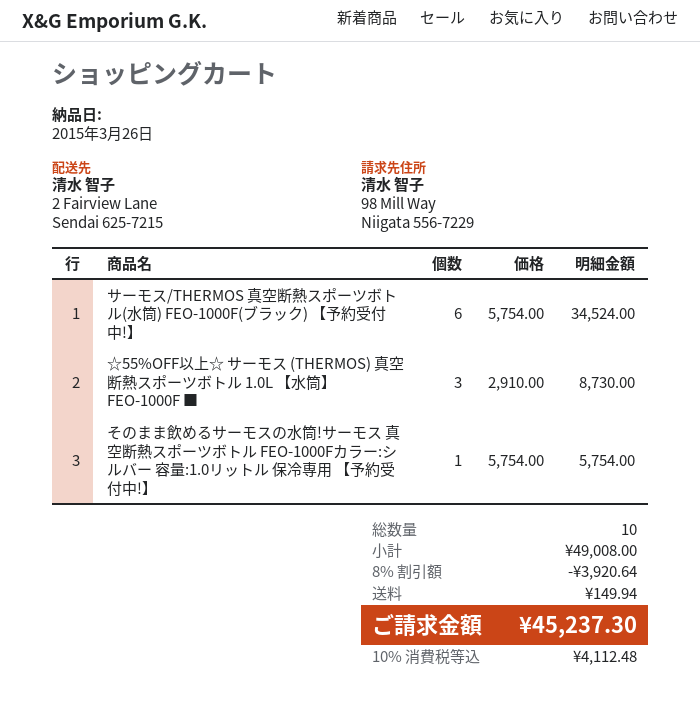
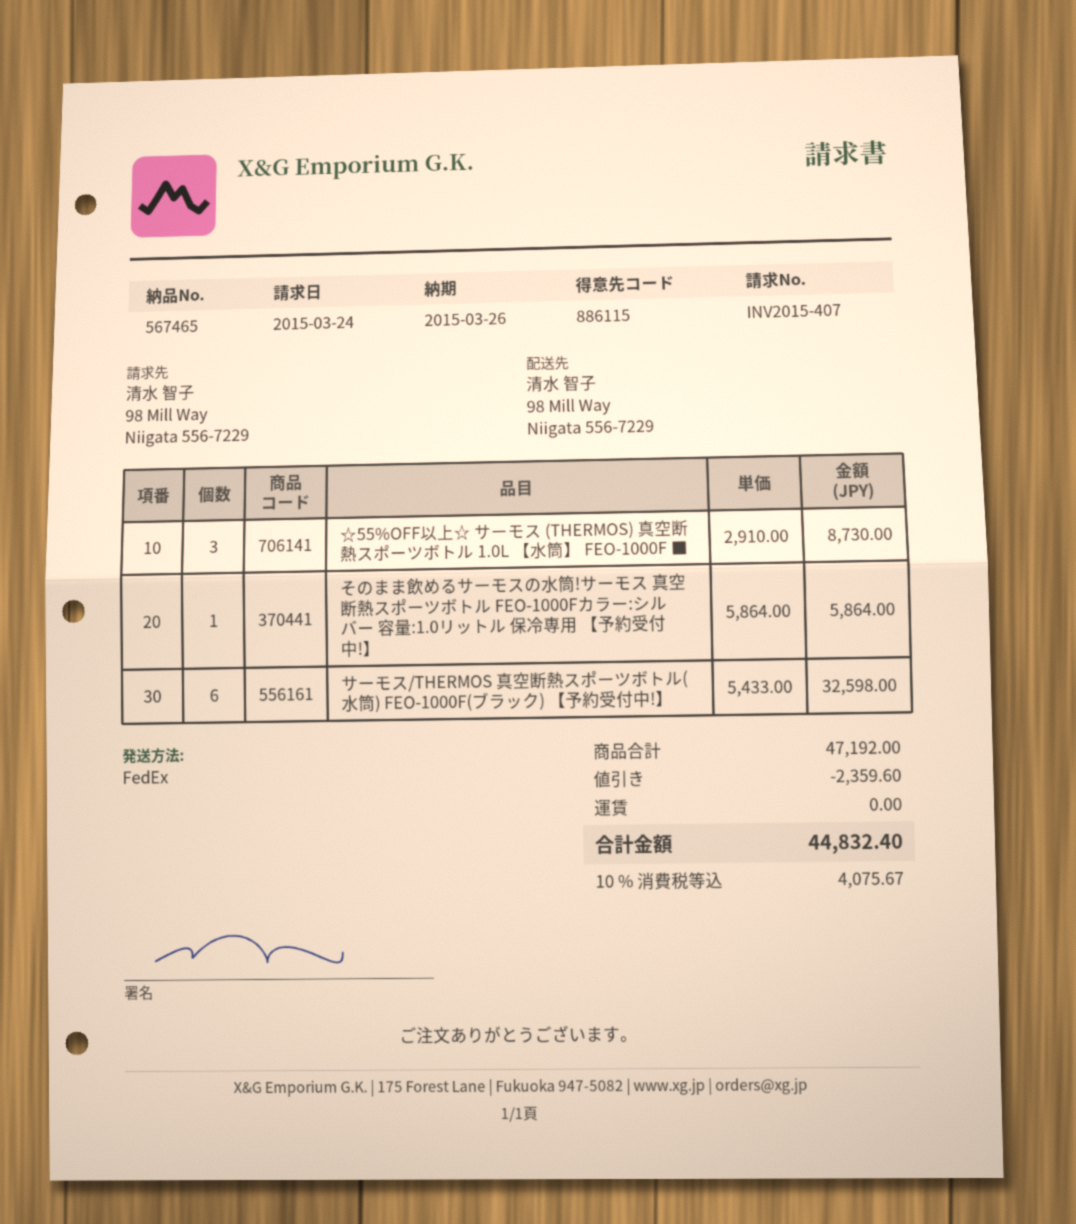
ship to: 2 Fairview Lane, Sendai 625-7215 -> 98 Mill Way, Niigata 556-7229
サーモス/THERMOS 真空断熱スポーツボトル(水筒) FEO-1000F(ブラック) 【予約受付中!】: 6 x 5754.00 = 34524.00 -> 6 x 5433.00 = 32598.00
そのまま飲めるサーモスの水筒!サーモス 真空断熱スポーツボトル FEO-1000Fカラー:シルバー 容量:1.0リットル 保冷専用 【予約受付中!】: 1 x 5754.00 = 5754.00 -> 1 x 5864.00 = 5864.00
subtotal: 49008.00 -> 47192.00
discount: 3920.64 -> 2359.60
shipping: 149.94 -> 0.00
tax: 10% = 4112.48 -> 10% = 4075.67
total: 45237.30 -> 44832.40

